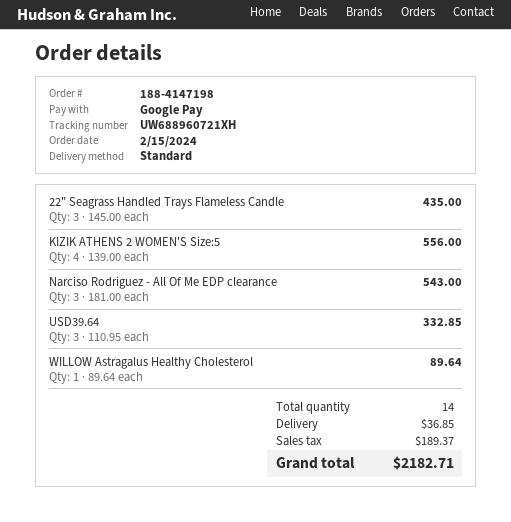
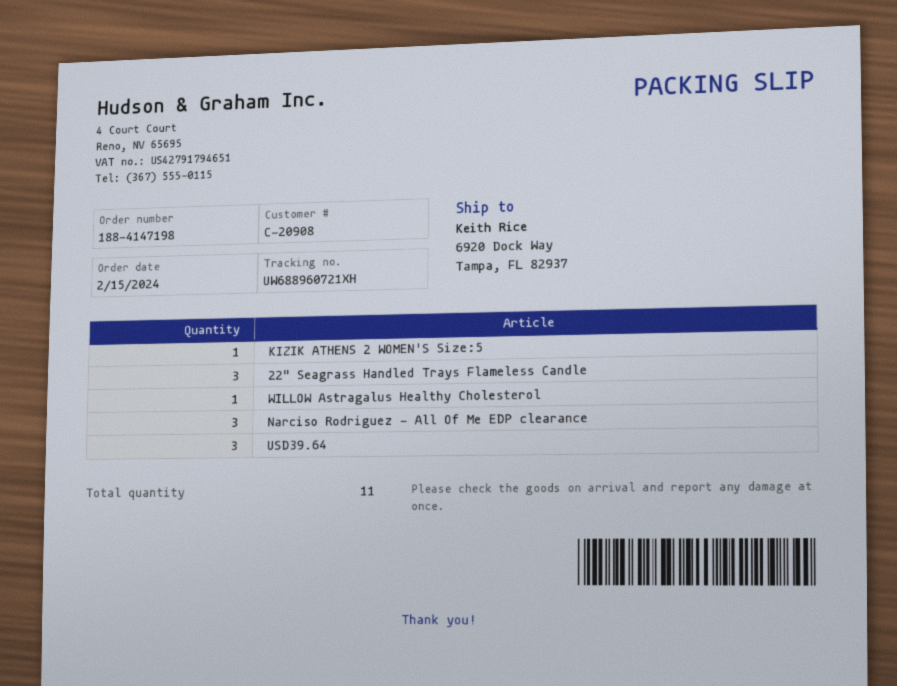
KIZIK ATHENS 2 WOMEN'S Size:5: 4 -> 1
total quantity: 14 -> 11

